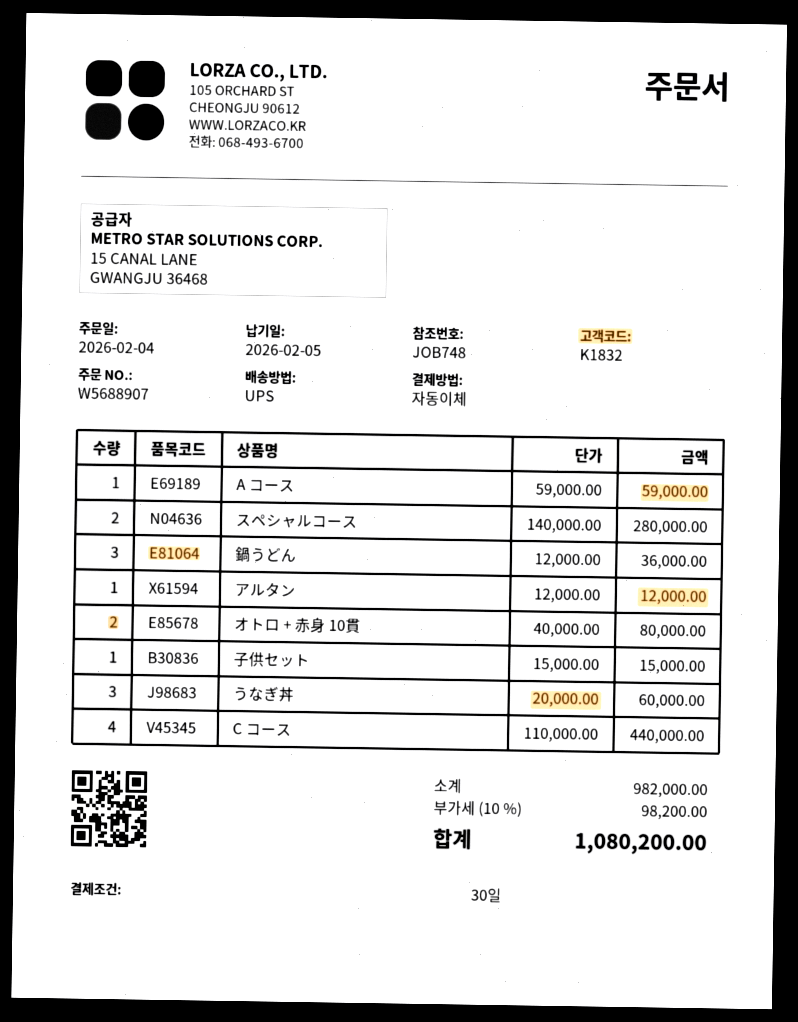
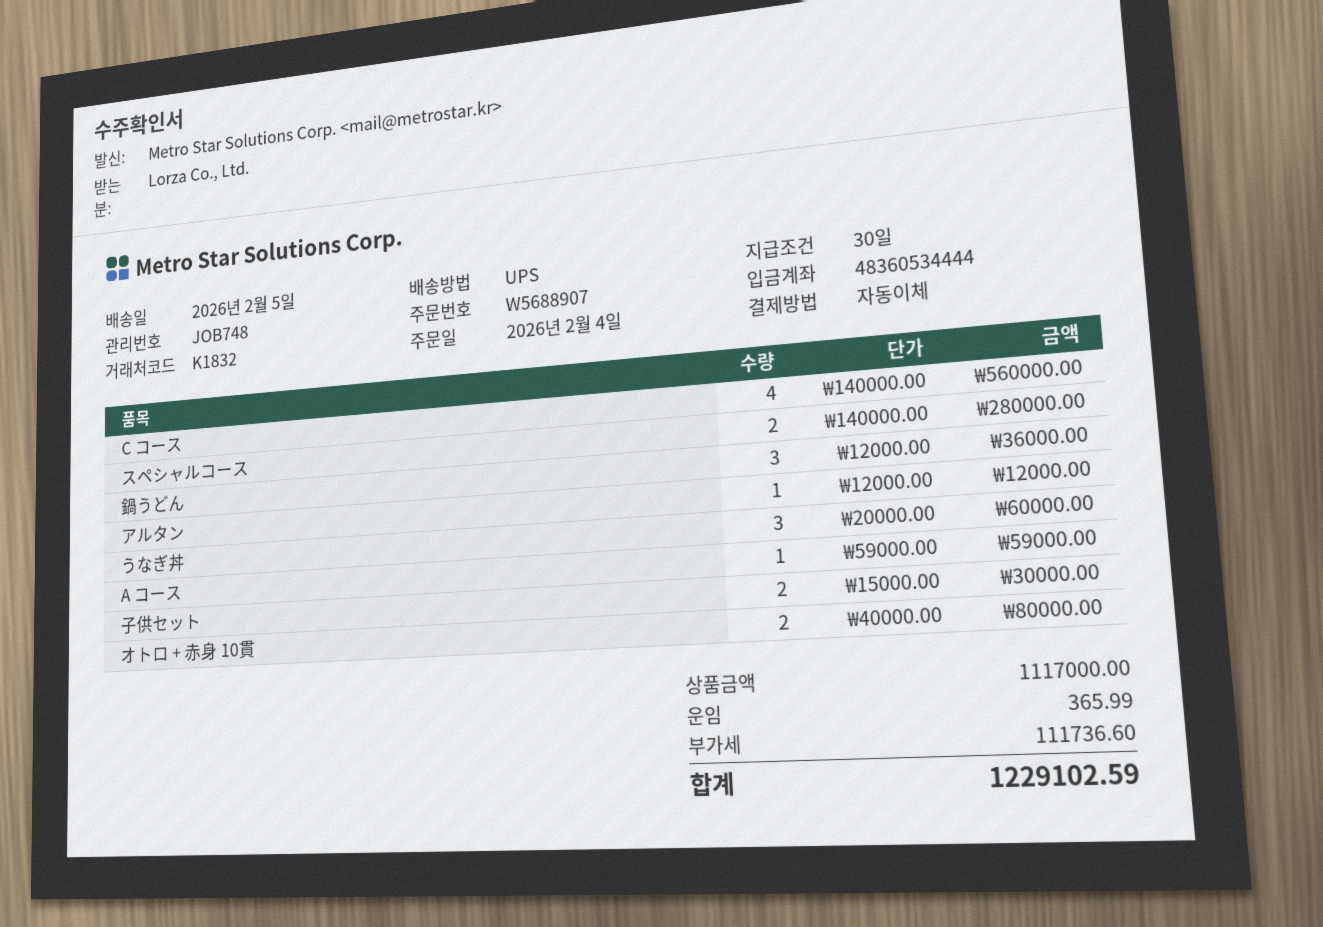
子供セット: 1 x 15000.00 = 15000.00 -> 2 x 15000.00 = 30000.00
C コース: 4 x 110000.00 = 440000.00 -> 4 x 140000.00 = 560000.00
subtotal: 982000.00 -> 1117000.00
shipping: none -> 365.99
tax: 98200.00 -> 111736.60
total: 1080200.00 -> 1229102.59

